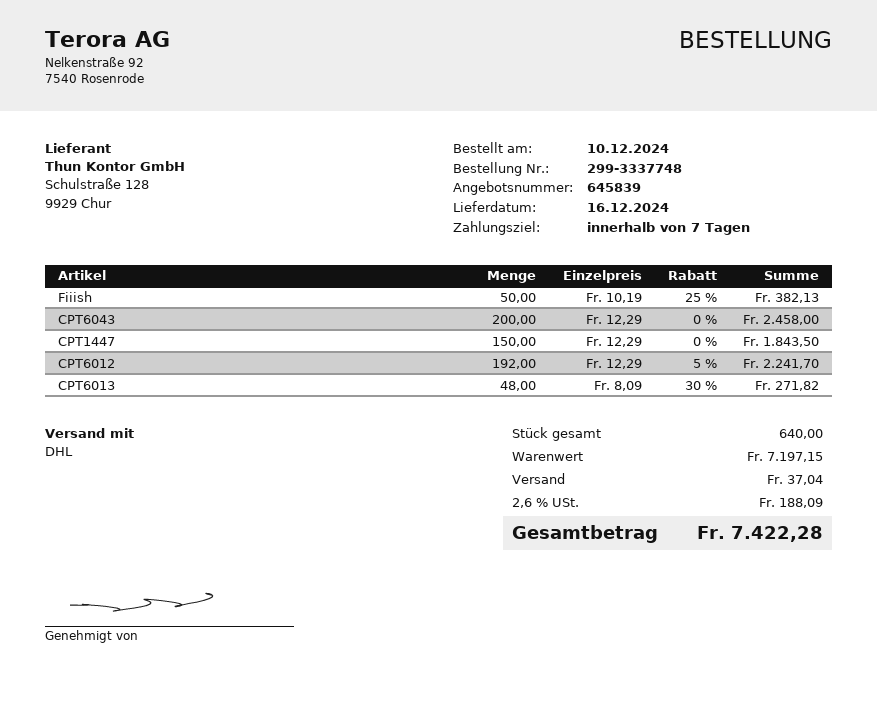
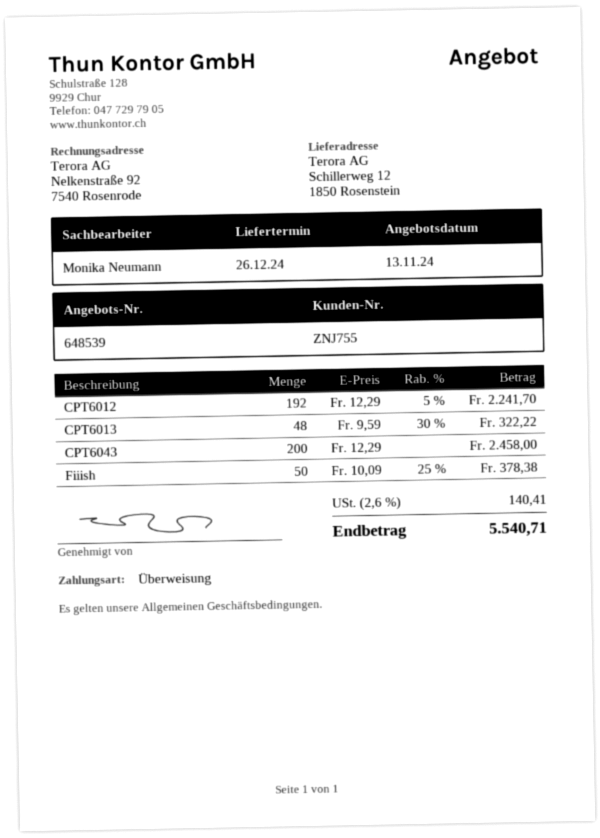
quote number: 645839 -> 648539
delivery date: 2024-12-16 -> 2024-12-26
Fiiish: 50 x 10.19 - 25% = 382.13 -> 50 x 10.09 - 25% = 378.38
CPT1447: 150 x 12.29 = 1843.50 -> none
CPT6013: 48 x 8.09 - 30% = 271.82 -> 48 x 9.59 - 30% = 322.22
shipping: 37.04 -> none
tax: 2.6% = 188.09 -> 2.6% = 140.41
total: 7422.28 -> 5540.71

